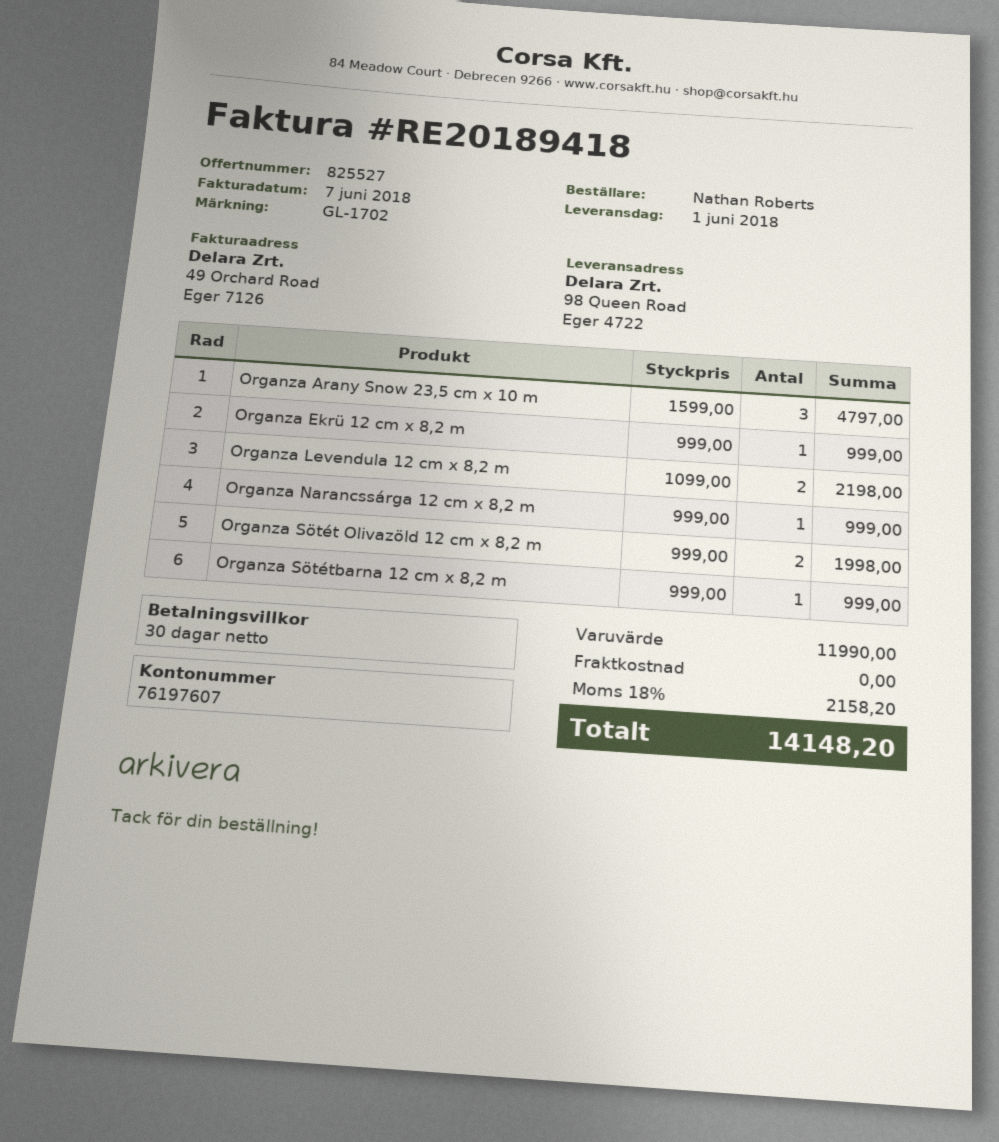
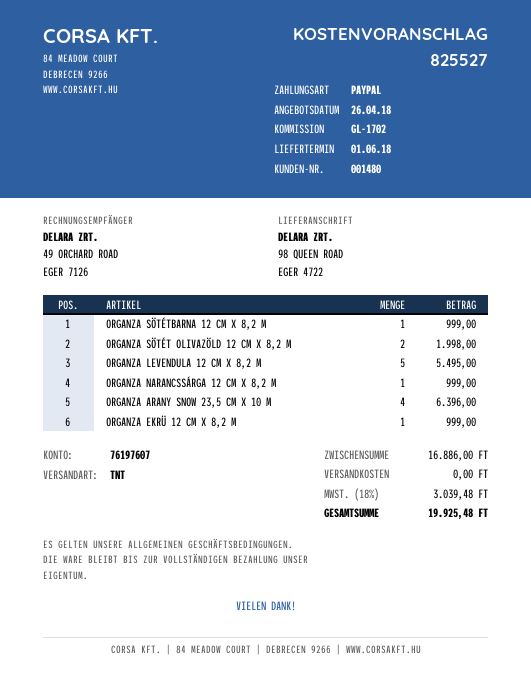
Organza Arany Snow 23,5 cm x 10 m: 3 for 4797.00 -> 4 for 6396.00
Organza Levendula 12 cm x 8,2 m: 2 for 2198.00 -> 5 for 5495.00
subtotal: 11990.00 -> 16886.00
tax: 18% = 2158.20 -> 18% = 3039.48
total: 14148.20 -> 19925.48

